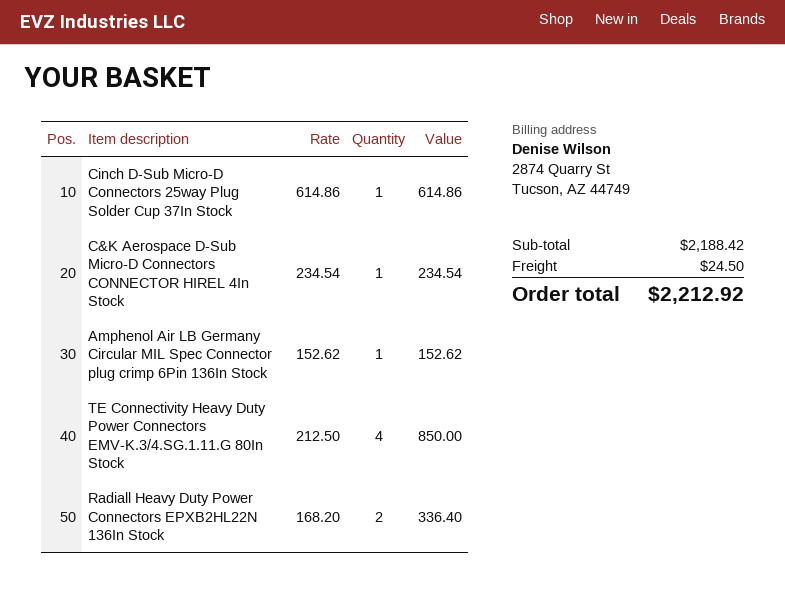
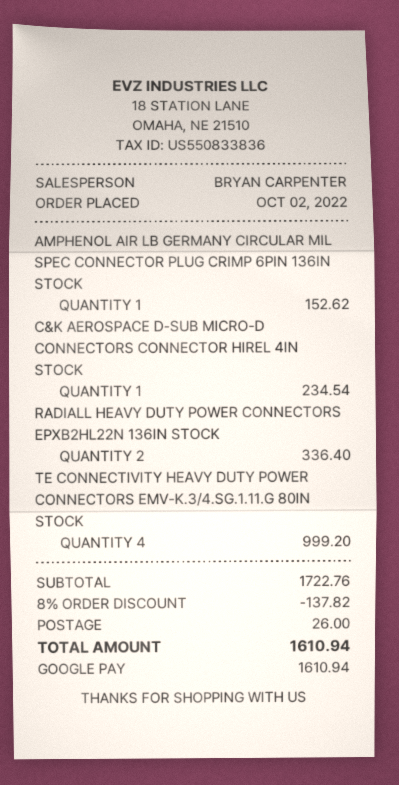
Cinch D-Sub Micro-D Connectors 25way Plug Solder Cup 37In Stock: 1 for 614.86 -> none
TE Connectivity Heavy Duty Power Connectors EMV-K.3/4.SG.1.11.G 80In Stock: 4 for 850.00 -> 4 for 999.20
subtotal: 2188.42 -> 1722.76
discount: none -> 8% = 137.82
shipping: 24.50 -> 26.00
total: 2212.92 -> 1610.94

